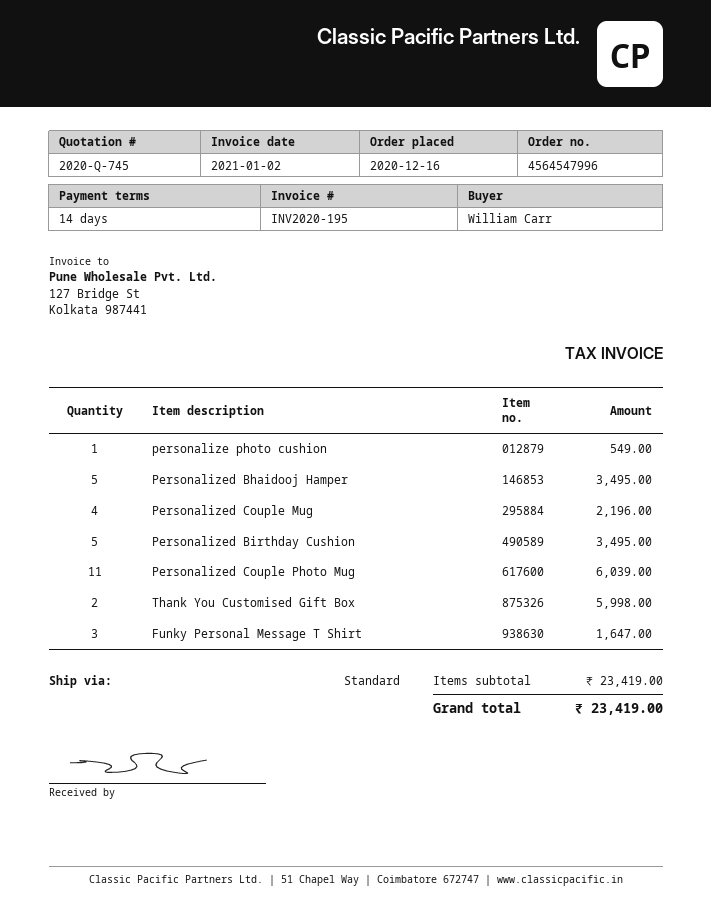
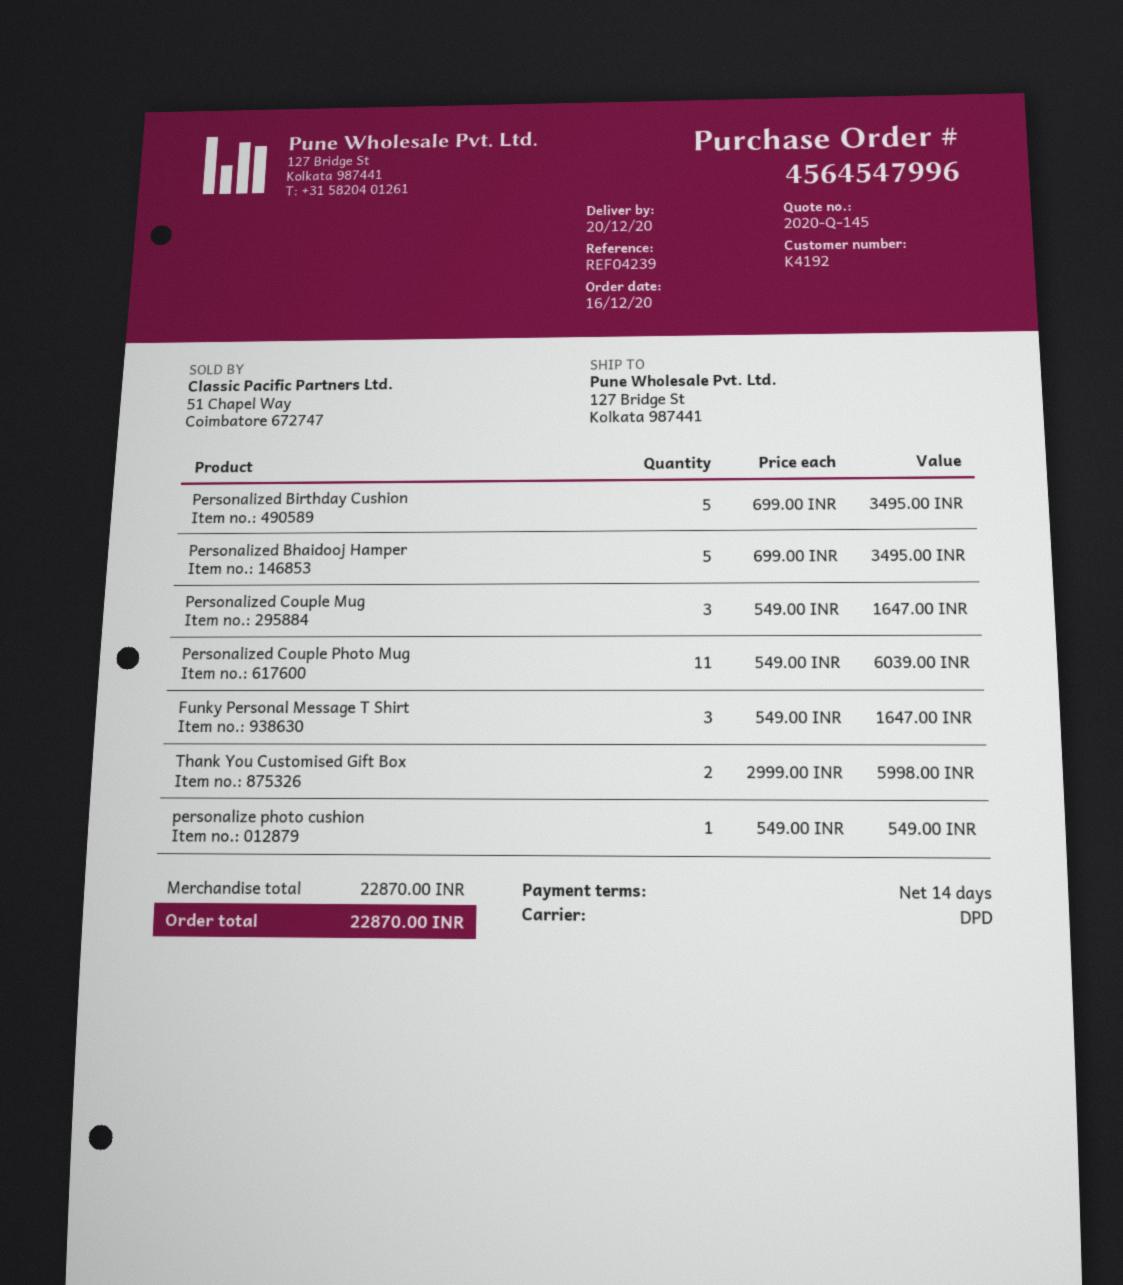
quote number: 2020-Q-745 -> 2020-Q-145
shipping method: standard -> DPD
Personalized Couple Mug: 4 for 2196.00 -> 3 for 1647.00
subtotal: 23419.00 -> 22870.00
total: 23419.00 -> 22870.00

